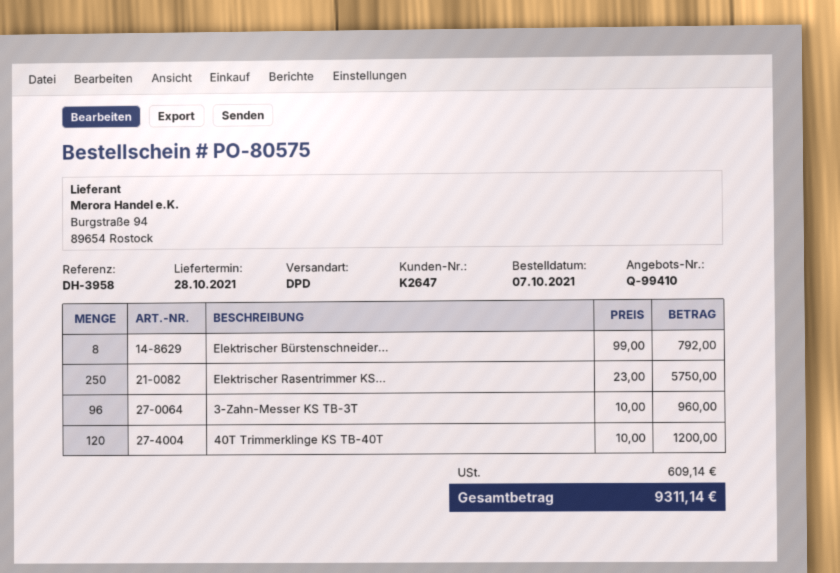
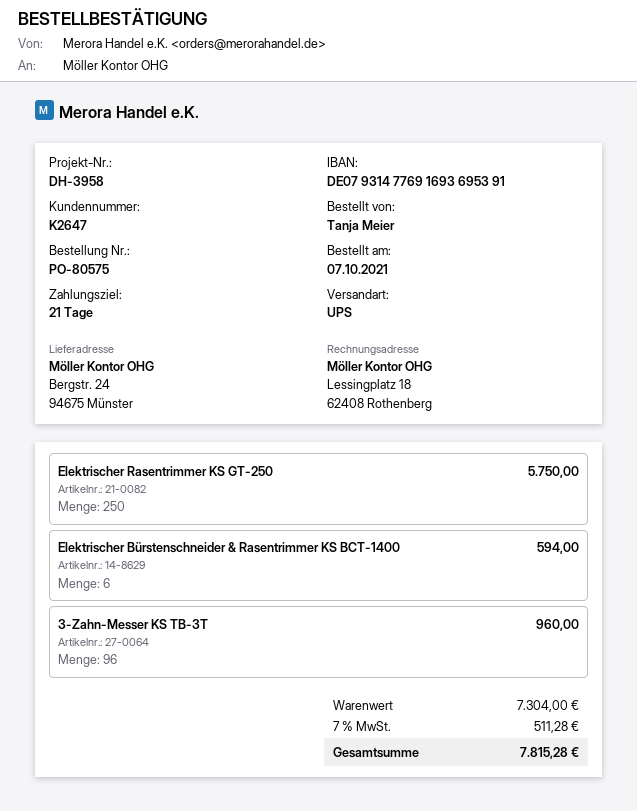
shipping method: DPD -> UPS
Elektrischer Bürstenschneider...: 8 for 792.00 -> 6 for 594.00
40T Trimmerklinge KS TB-40T: 120 for 1200.00 -> none
tax: 609.14 -> 511.28
total: 9311.14 -> 7815.28

